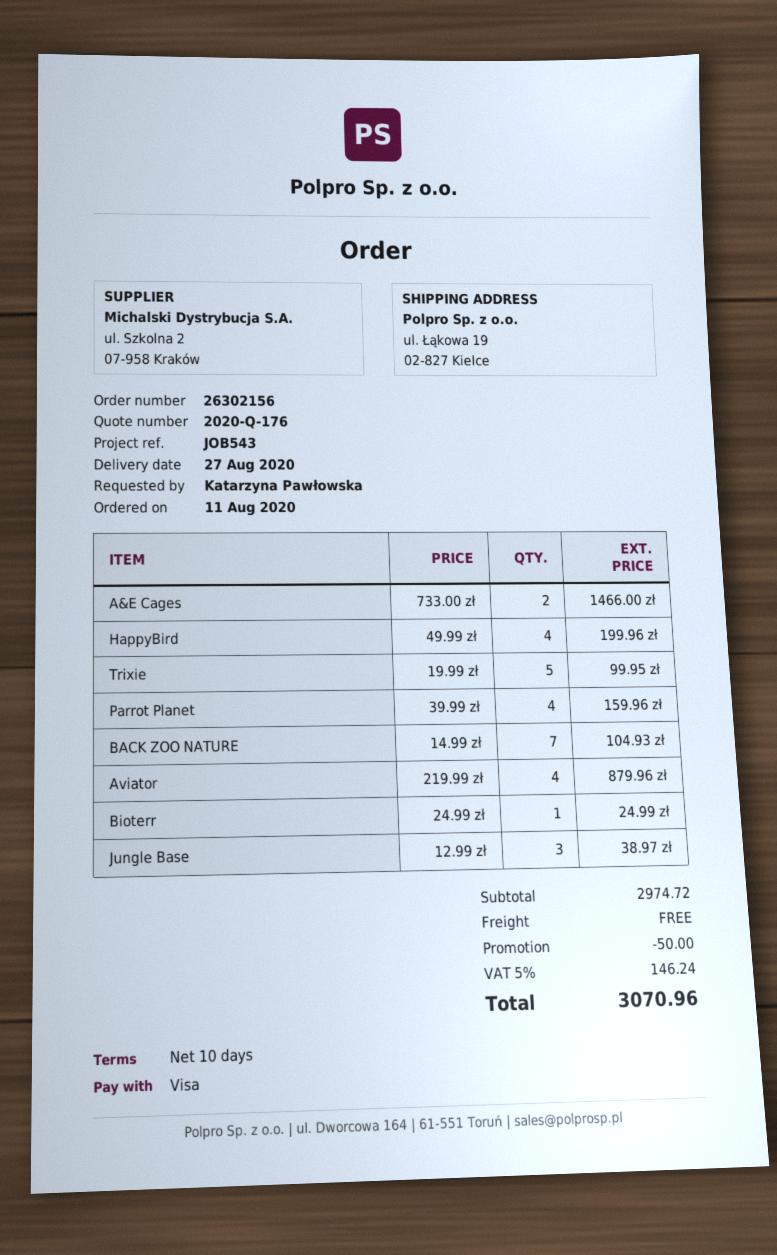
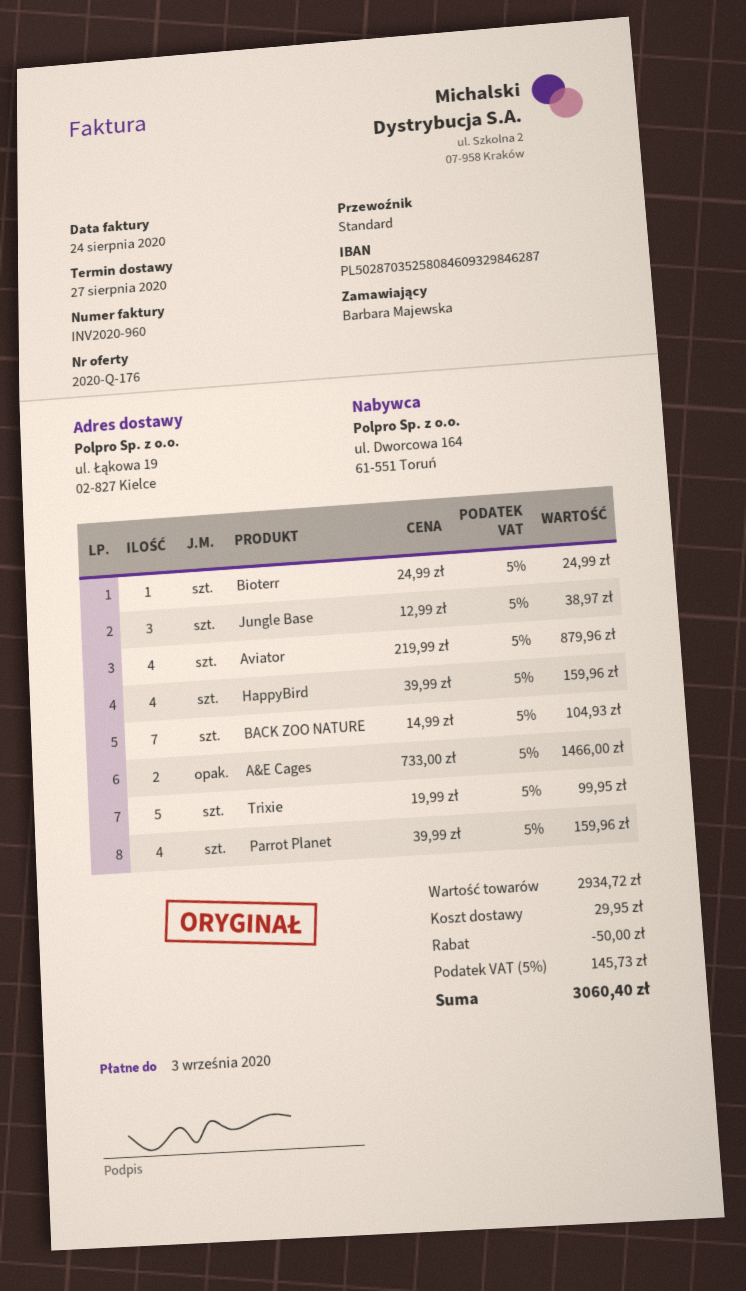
ordered by: Katarzyna Pawłowska -> Barbara Majewska
HappyBird: 4 x 49.99 = 199.96 -> 4 x 39.99 = 159.96
subtotal: 2974.72 -> 2934.72
shipping: 0.00 -> 29.95
tax: 5% = 146.24 -> 5% = 145.73
total: 3070.96 -> 3060.40

